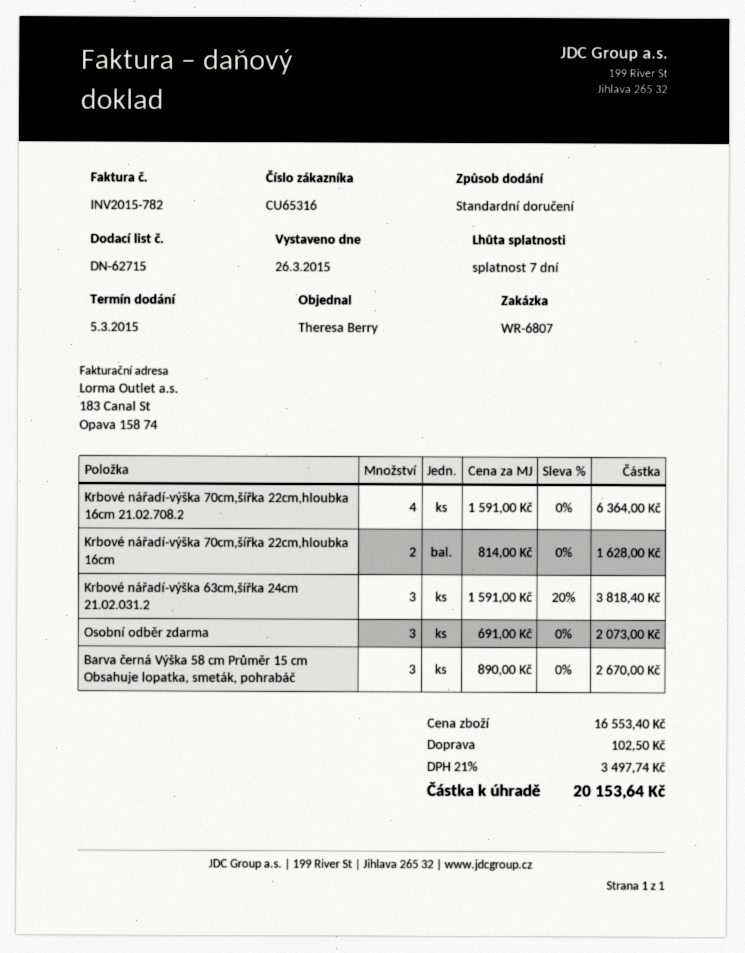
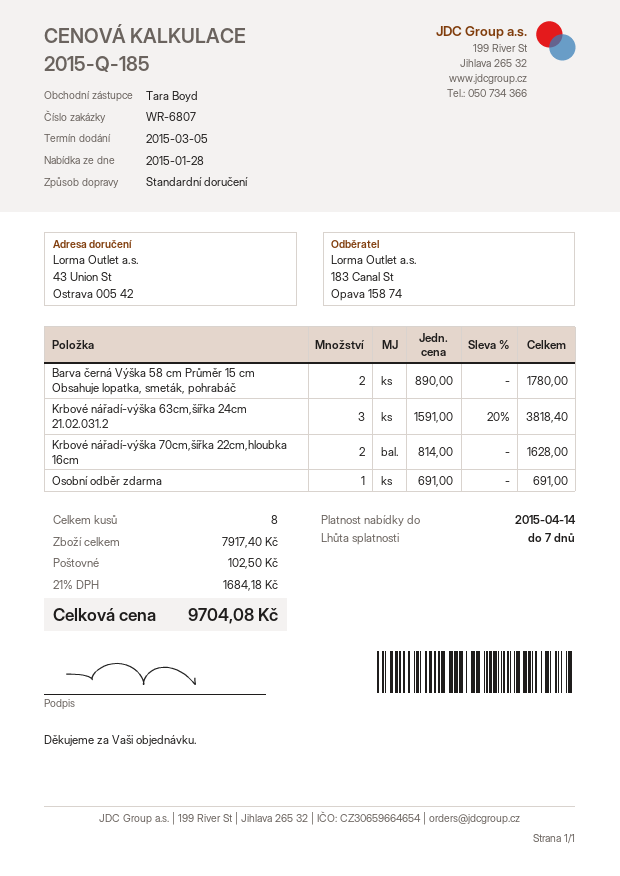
Krbové nářadí-výška 70cm,šířka 22cm,hloubka 16cm 21.02.708.2: 4 x 1591.00 = 6364.00 -> none
Osobní odběr zdarma: 3 x 691.00 = 2073.00 -> 1 x 691.00 = 691.00
Barva černá Výška 58 cm Průměr 15 cm Obsahuje lopatka, smeták, pohrabáč: 3 x 890.00 = 2670.00 -> 2 x 890.00 = 1780.00
subtotal: 16553.40 -> 7917.40
tax: 21% = 3497.74 -> 21% = 1684.18
total: 20153.64 -> 9704.08

